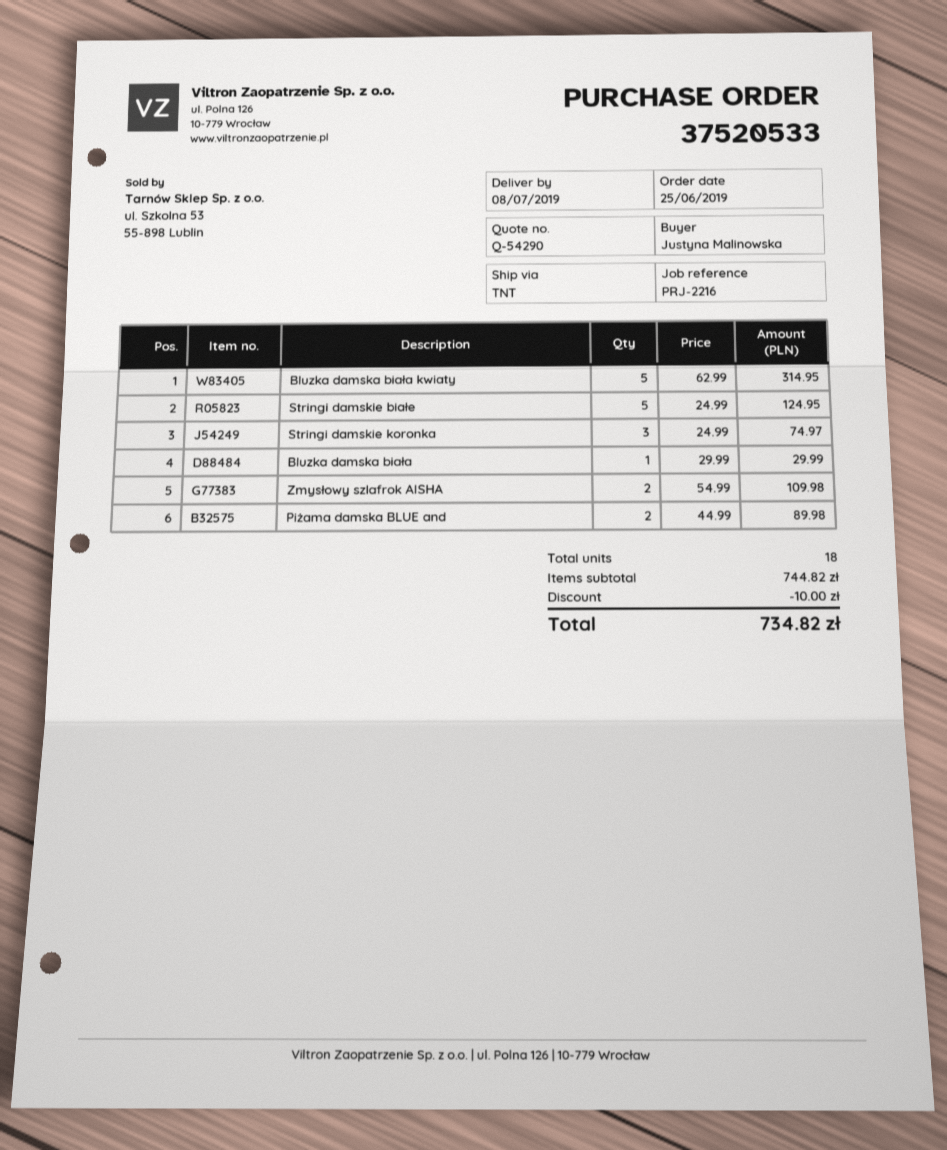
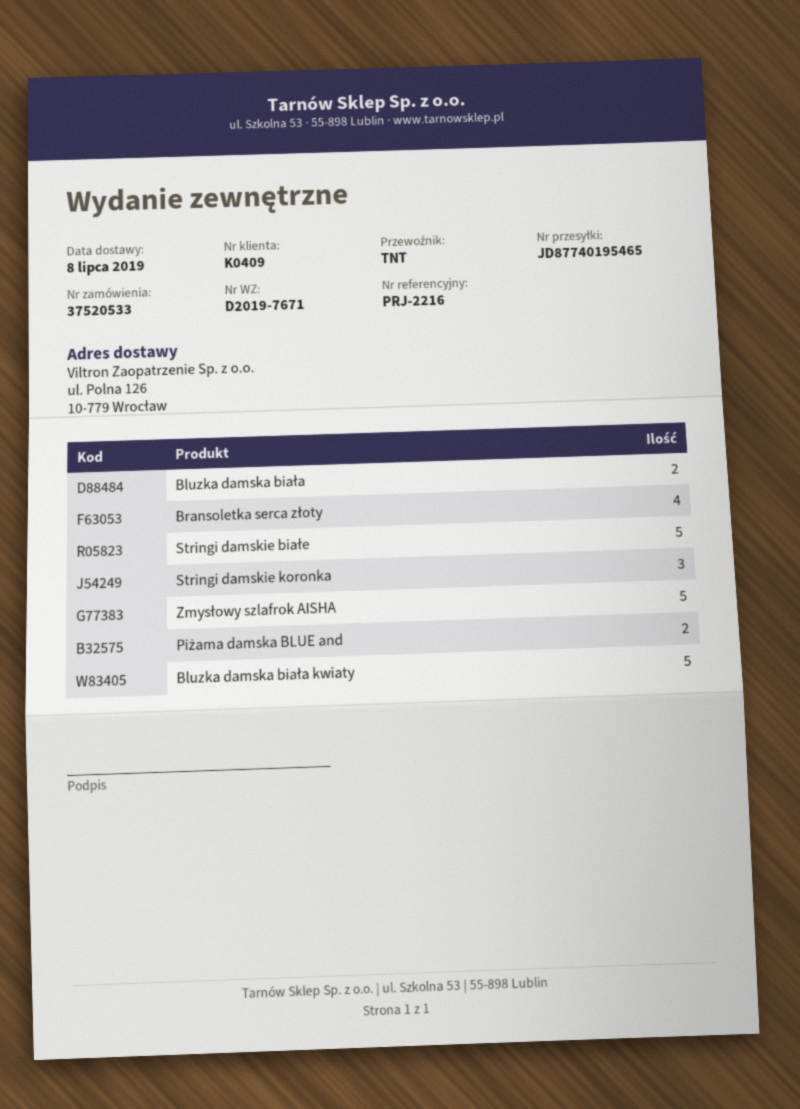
Bluzka damska biała: 1 -> 2
Zmysłowy szlafrok AISHA: 2 -> 5
Bransoletka serca złoty: none -> 4

